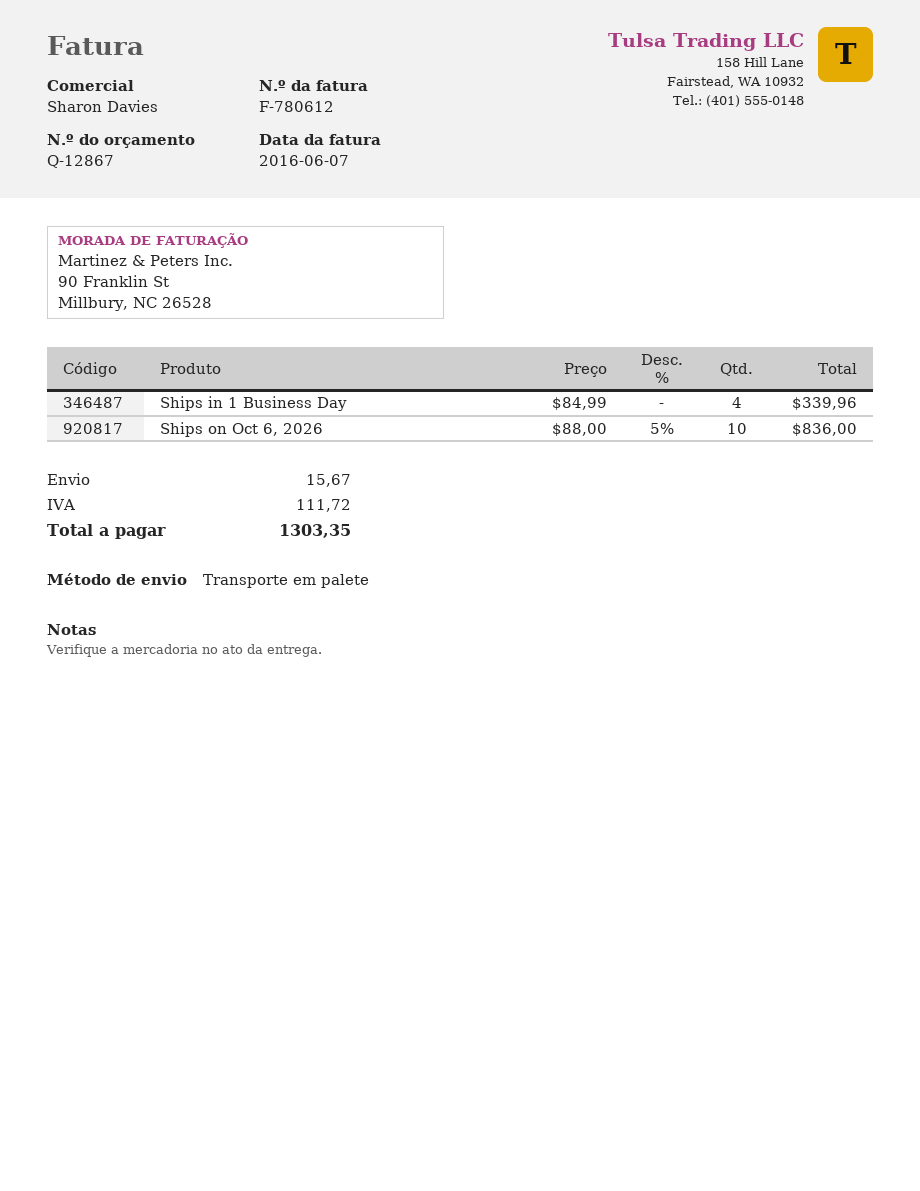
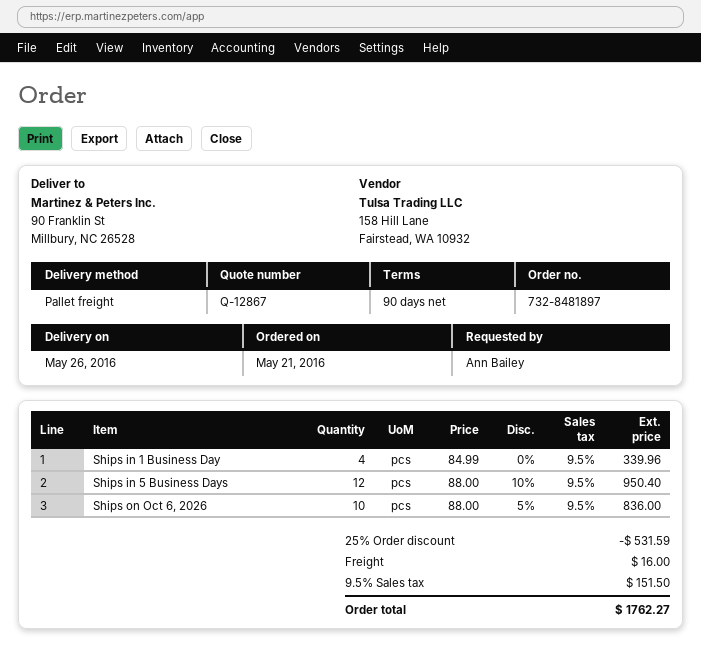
Ships in 5 Business Days: none -> 12 x 88.00 - 10% = 950.40
discount: none -> 25% = 531.59
shipping: 15.67 -> 16.00
tax: 111.72 -> 151.50
total: 1303.35 -> 1762.27

